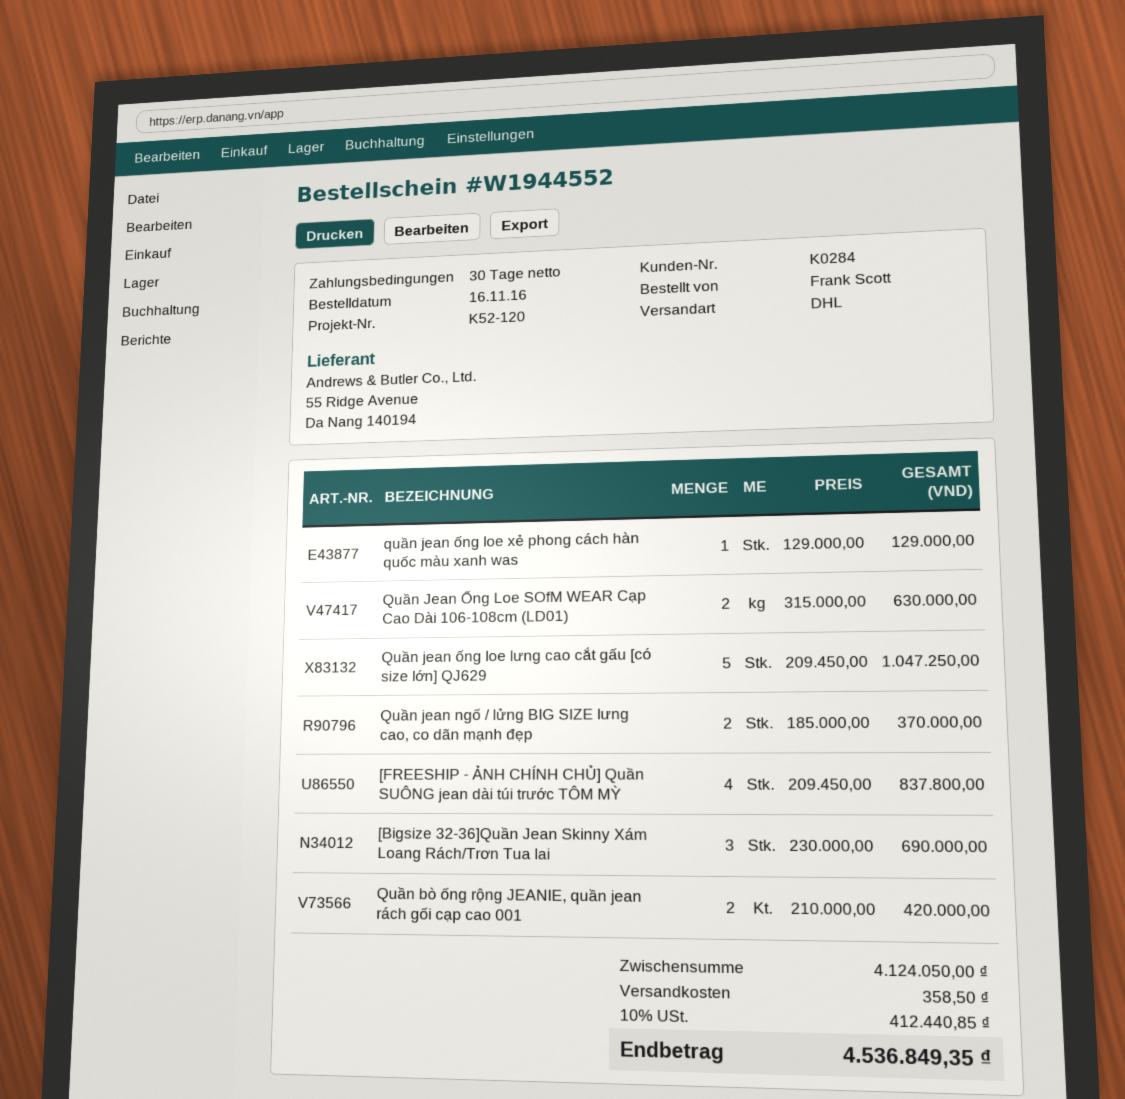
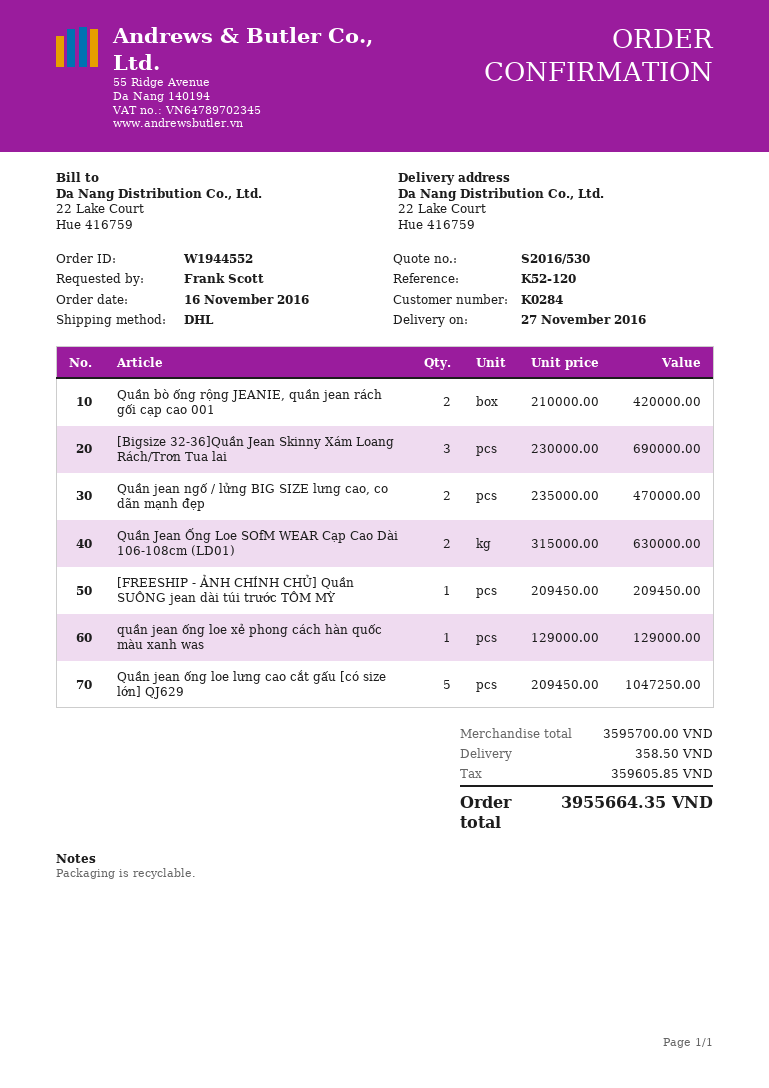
Quần jean ngố / lửng BIG SIZE lưng cao, co dãn mạnh đẹp: 2 x 185000.00 = 370000.00 -> 2 x 235000.00 = 470000.00
[FREESHIP - ẢNH CHÍNH CHỦ] Quần SUÔNG jean dài túi trước TÔM MỲ: 4 x 209450.00 = 837800.00 -> 1 x 209450.00 = 209450.00
subtotal: 4124050.00 -> 3595700.00
tax: 412440.85 -> 359605.85
total: 4536849.35 -> 3955664.35

